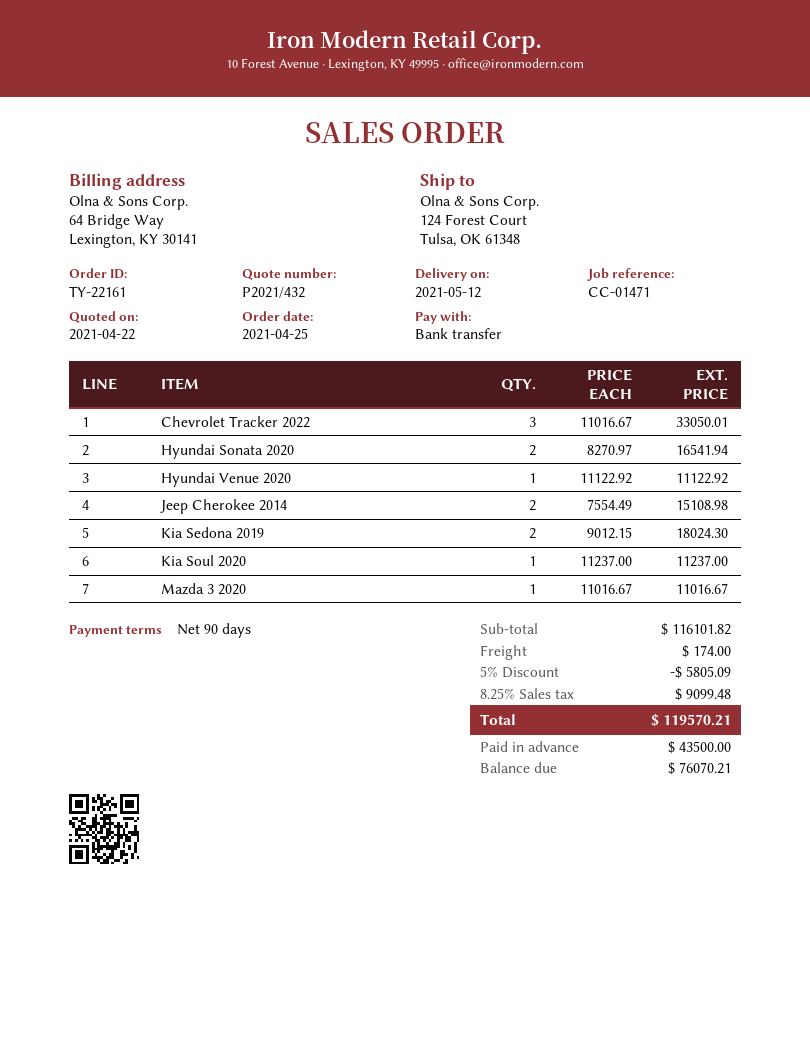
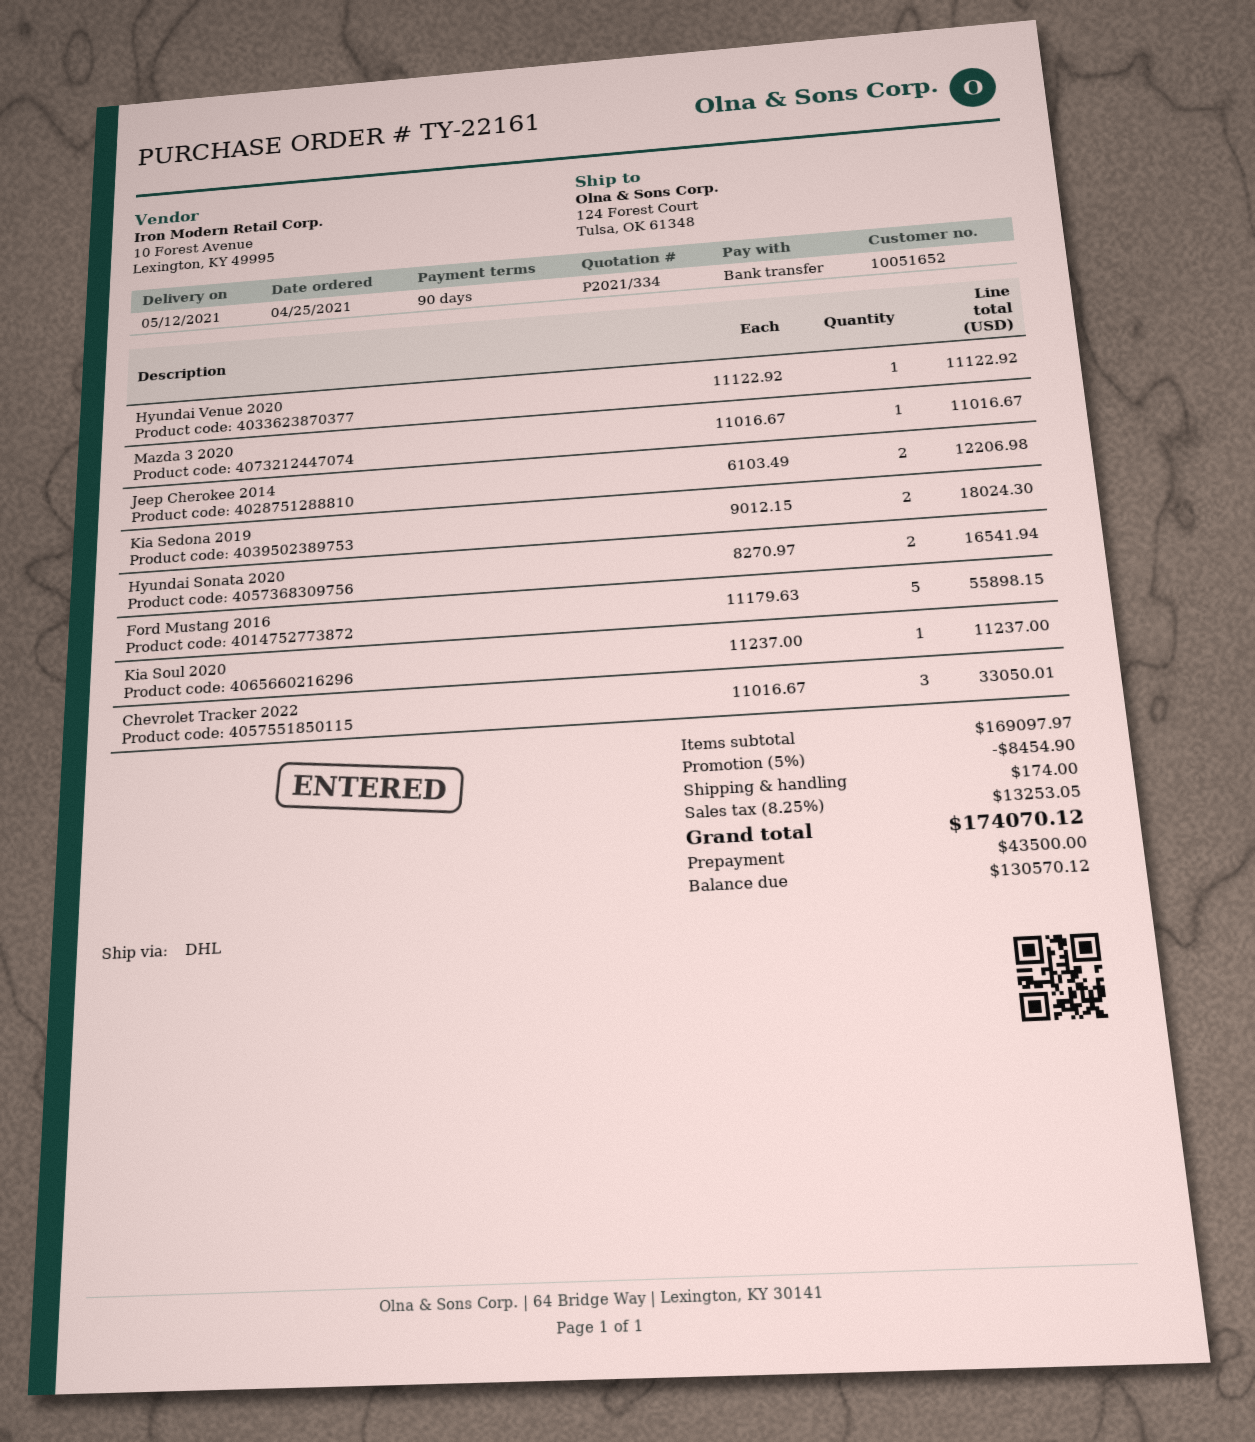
quote number: P2021/432 -> P2021/334
Jeep Cherokee 2014: 2 x 7554.49 = 15108.98 -> 2 x 6103.49 = 12206.98
Ford Mustang 2016: none -> 5 x 11179.63 = 55898.15
subtotal: 116101.82 -> 169097.97
discount: 5% = 5805.09 -> 5% = 8454.90
tax: 8.25% = 9099.48 -> 8.25% = 13253.05
total: 119570.21 -> 174070.12
balance: 76070.21 -> 130570.12

